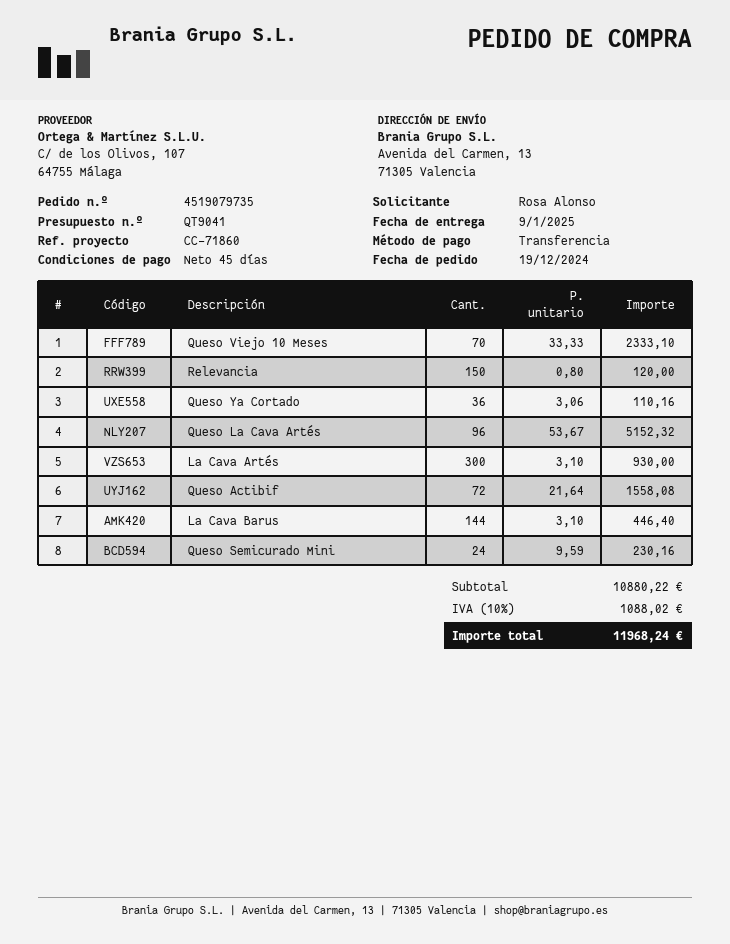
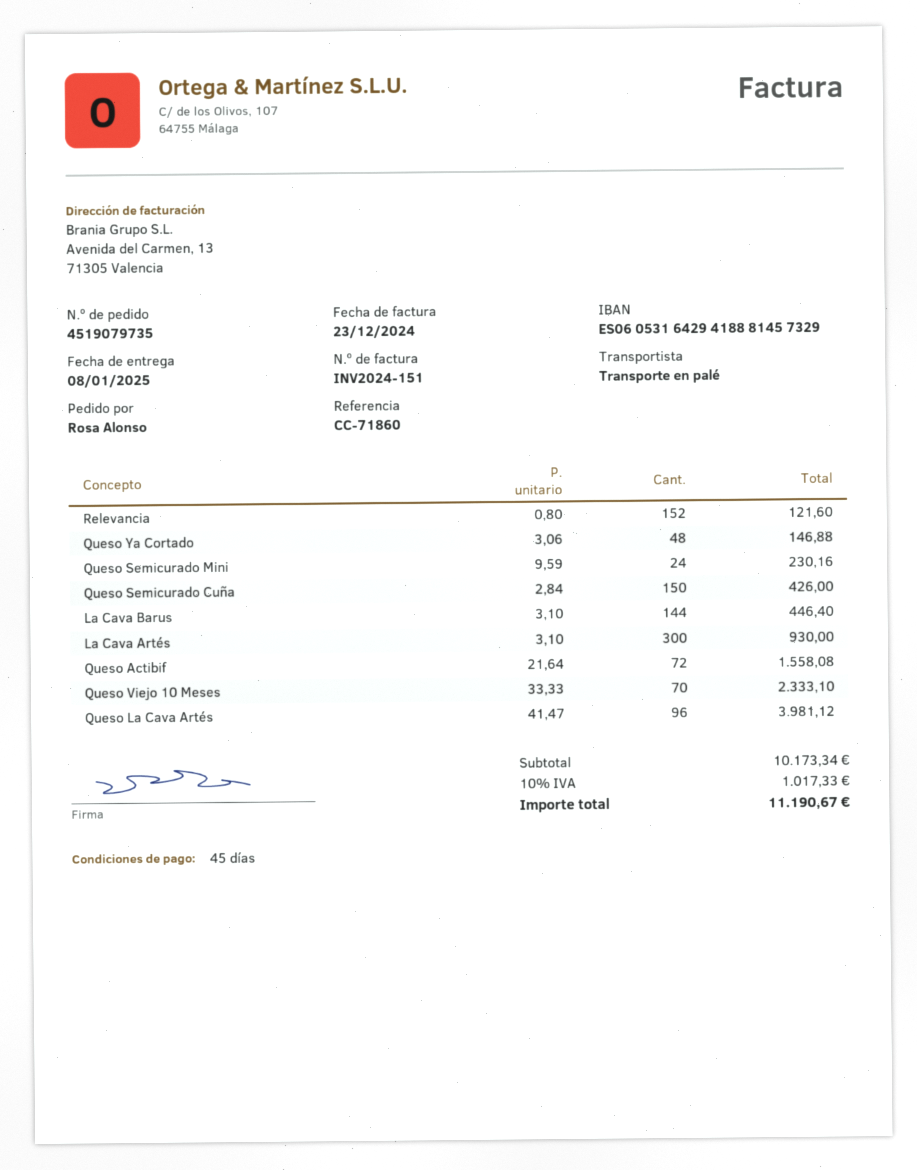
delivery date: 2025-01-09 -> 2025-01-08
Relevancia: 150 x 0.80 = 120.00 -> 152 x 0.80 = 121.60
Queso Ya Cortado: 36 x 3.06 = 110.16 -> 48 x 3.06 = 146.88
Queso La Cava Artés: 96 x 53.67 = 5152.32 -> 96 x 41.47 = 3981.12
Queso Semicurado Cuña: none -> 150 x 2.84 = 426.00
subtotal: 10880.22 -> 10173.34
tax: 10% = 1088.02 -> 10% = 1017.33
total: 11968.24 -> 11190.67

